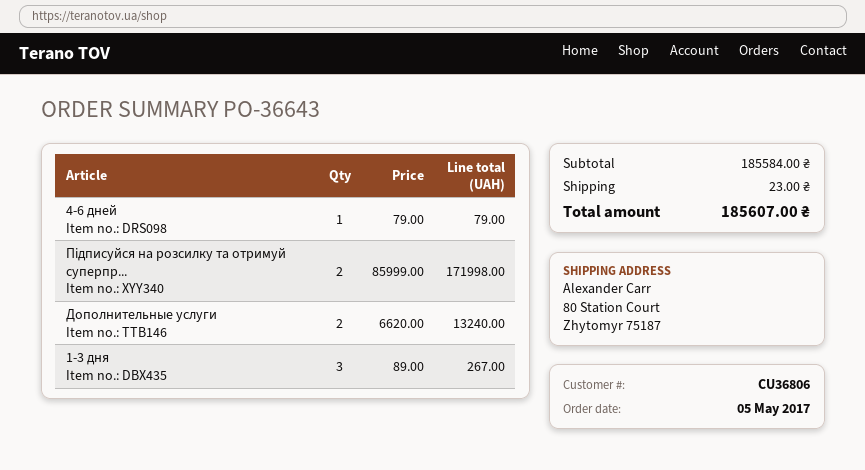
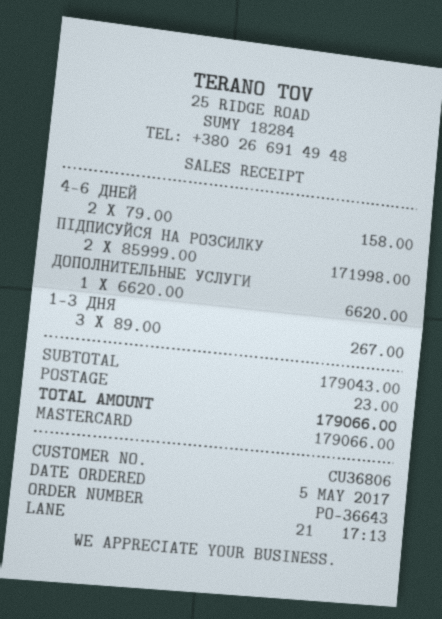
4-6 дней: 1 x 79.00 = 79.00 -> 2 x 79.00 = 158.00
Дополнительные услуги: 2 x 6620.00 = 13240.00 -> 1 x 6620.00 = 6620.00
subtotal: 185584.00 -> 179043.00
total: 185607.00 -> 179066.00

